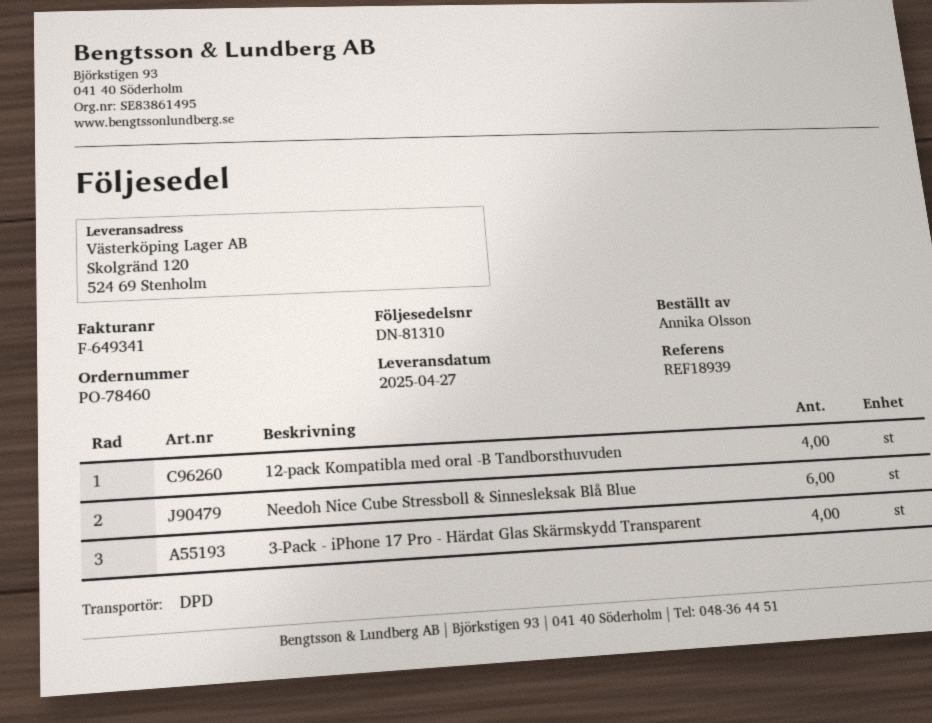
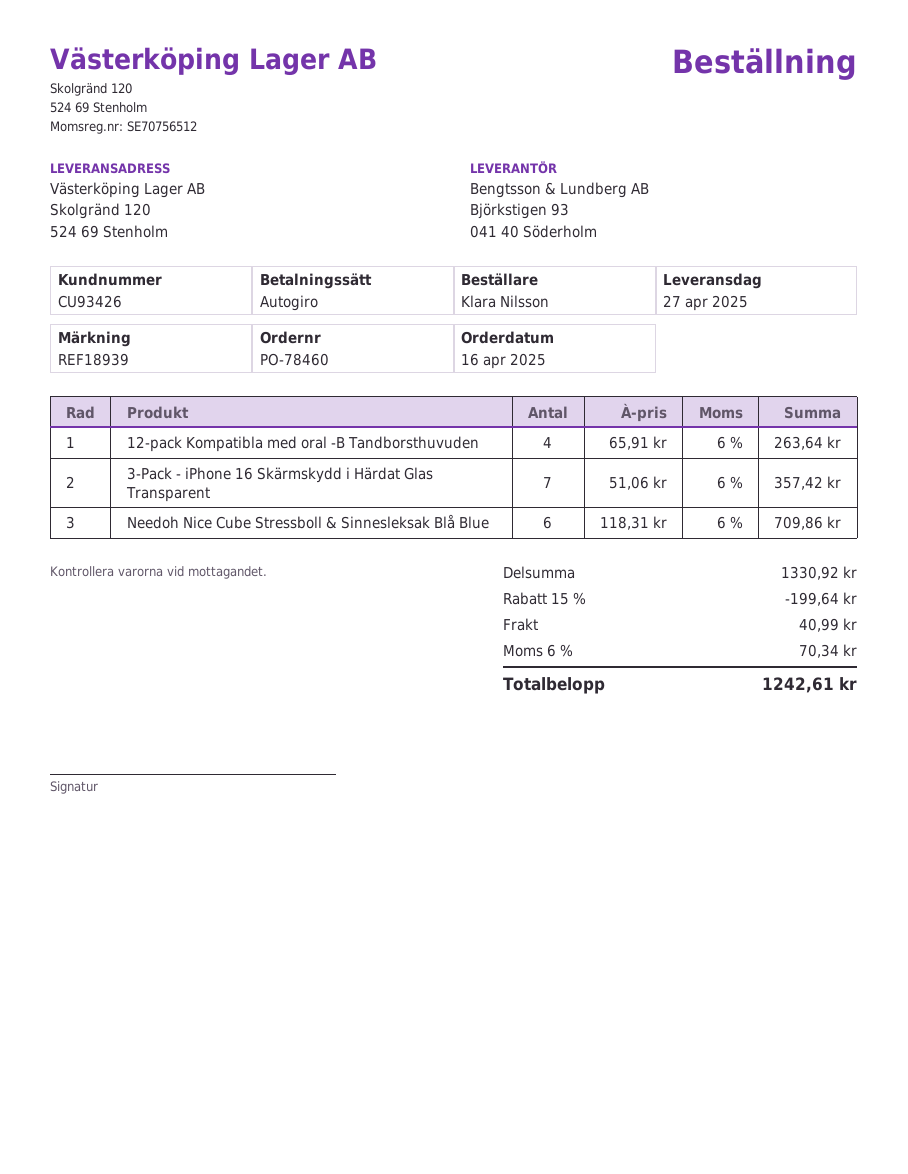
ordered by: Annika Olsson -> Klara Nilsson
3-Pack - iPhone 17 Pro - Härdat Glas Skärmskydd Transparent: 4 -> none
3-Pack - iPhone 16 Skärmskydd i Härdat Glas Transparent: none -> 7

